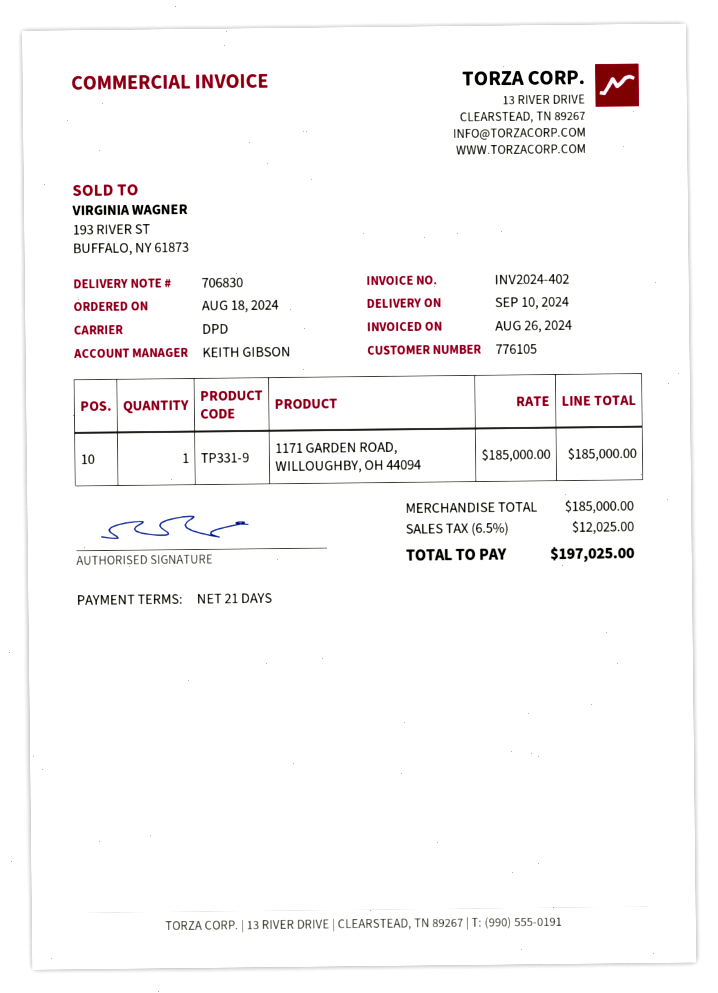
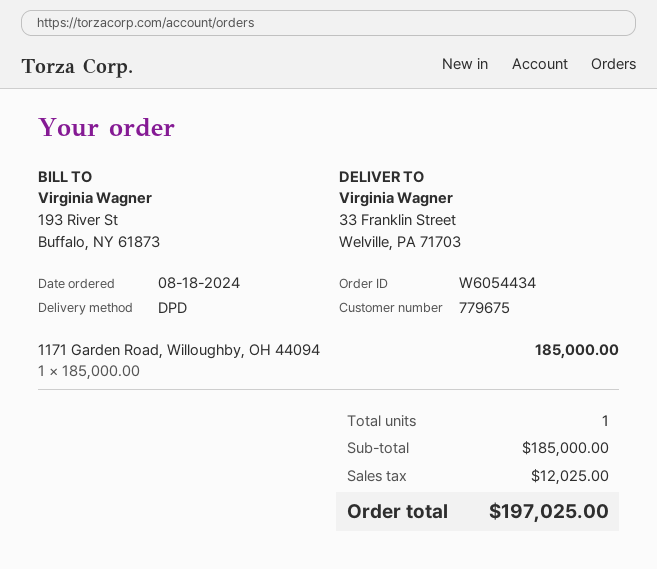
customer number: 776105 -> 779675

